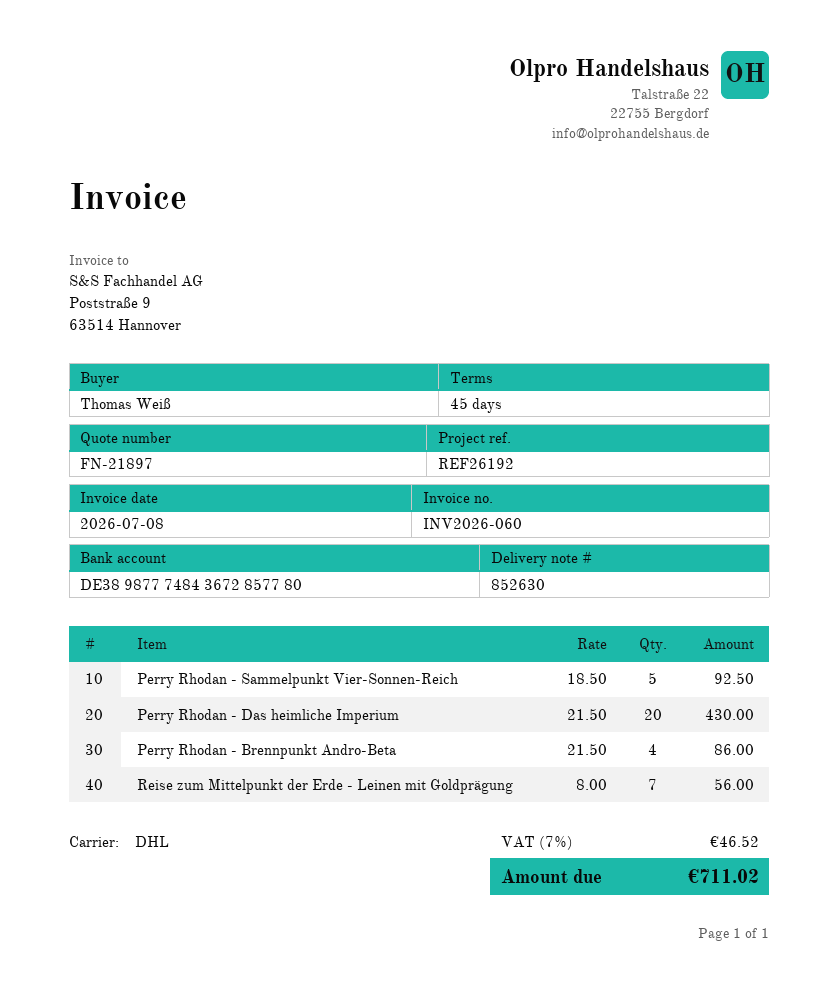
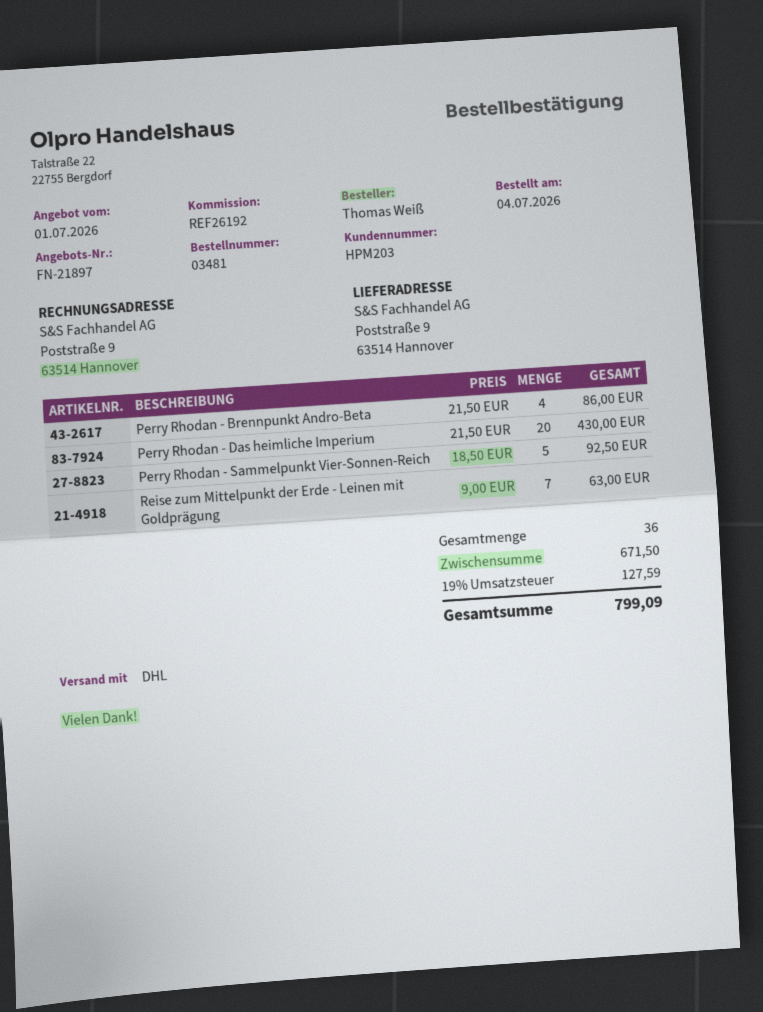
Reise zum Mittelpunkt der Erde - Leinen mit Goldprägung: 7 x 8.00 = 56.00 -> 7 x 9.00 = 63.00
tax: 7% = 46.52 -> 19% = 127.59
total: 711.02 -> 799.09

